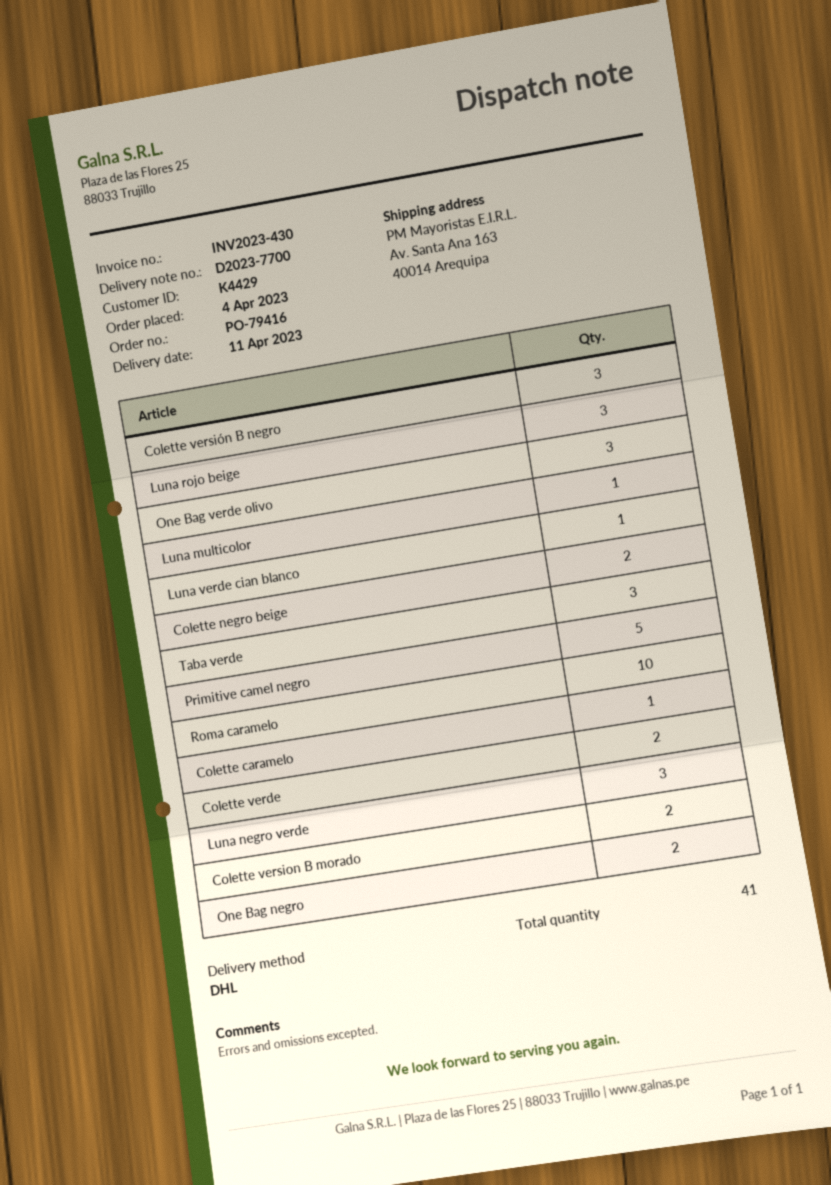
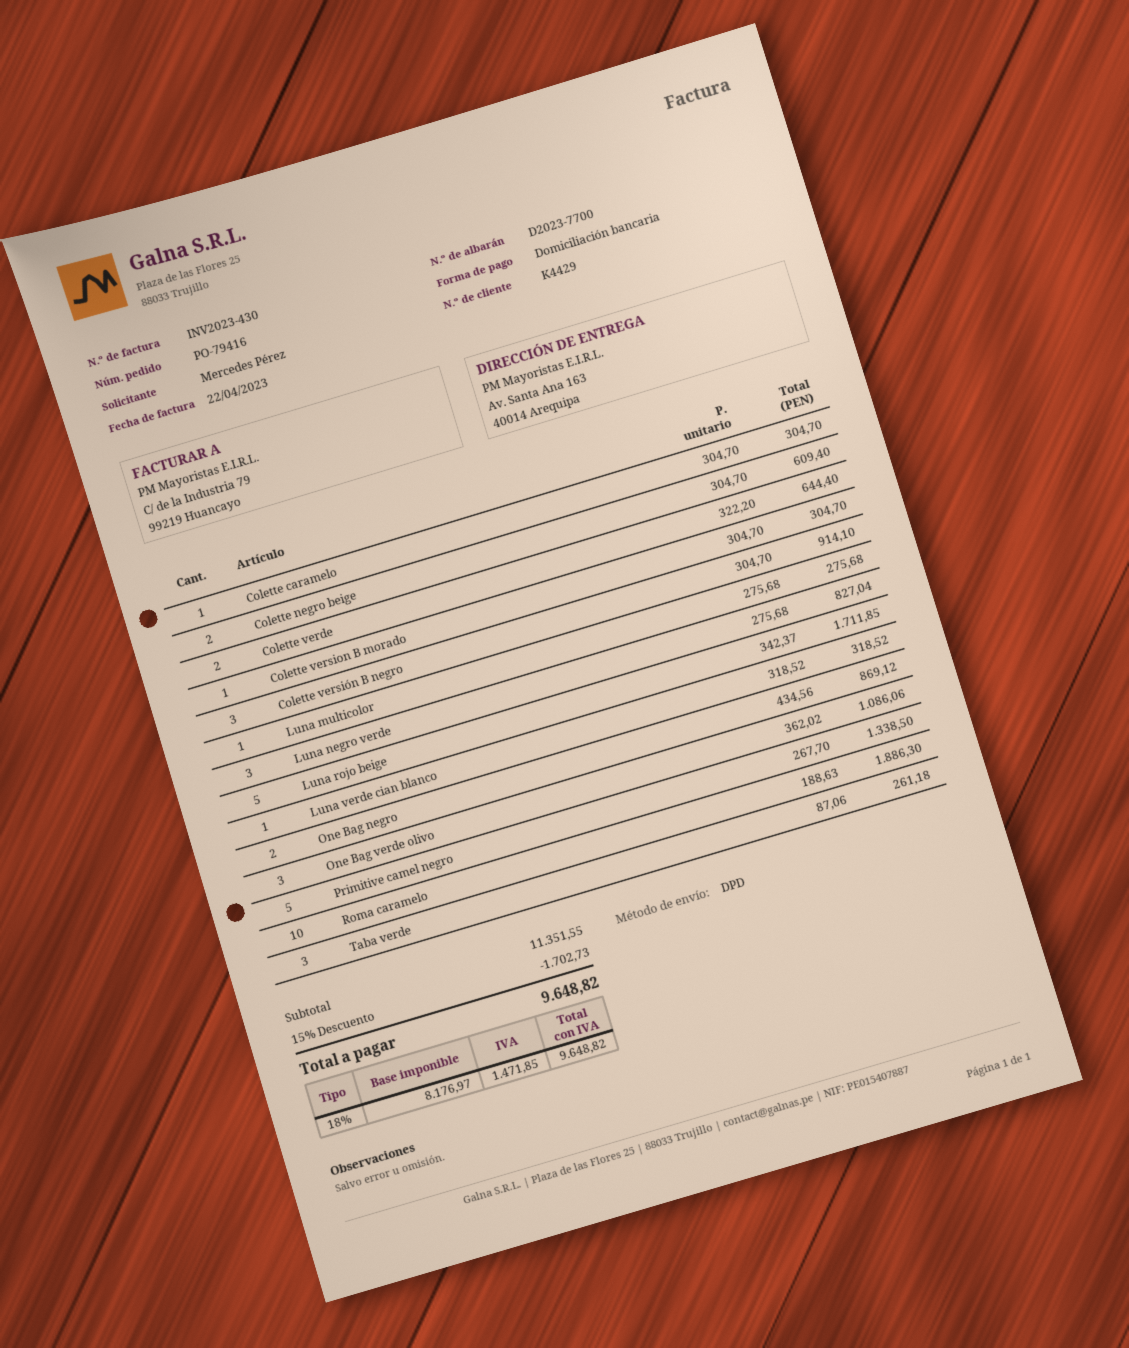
shipping method: DHL -> DPD
Luna rojo beige: 3 -> 5
Colette version B morado: 2 -> 1

